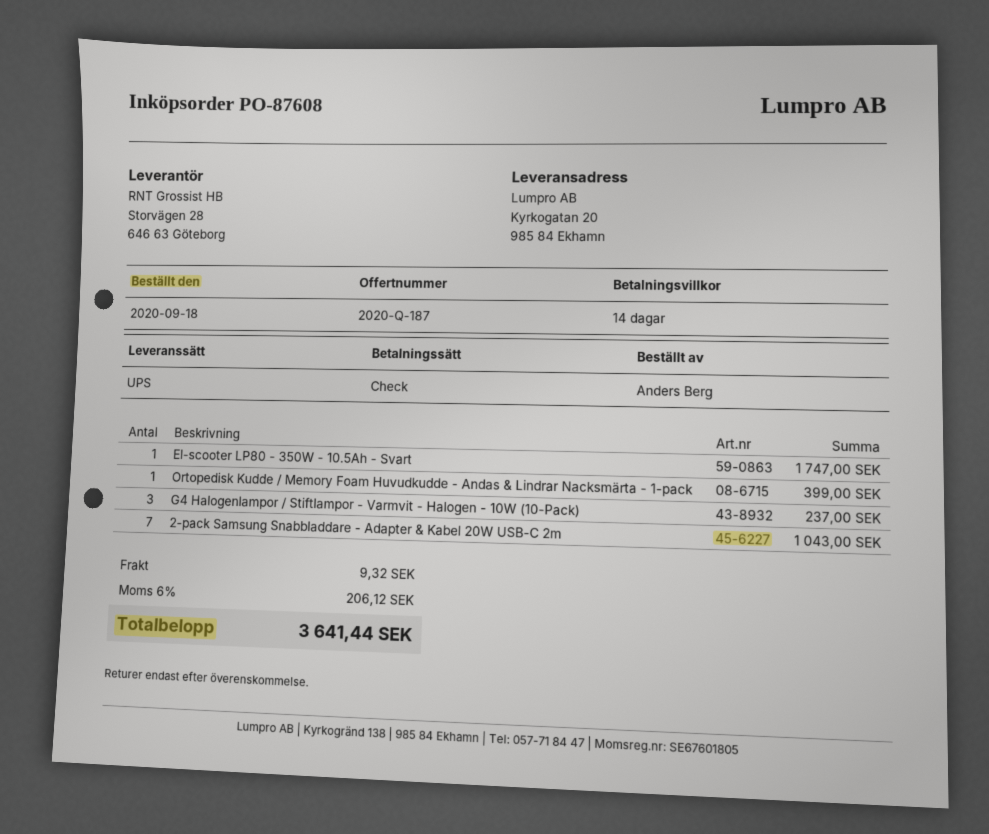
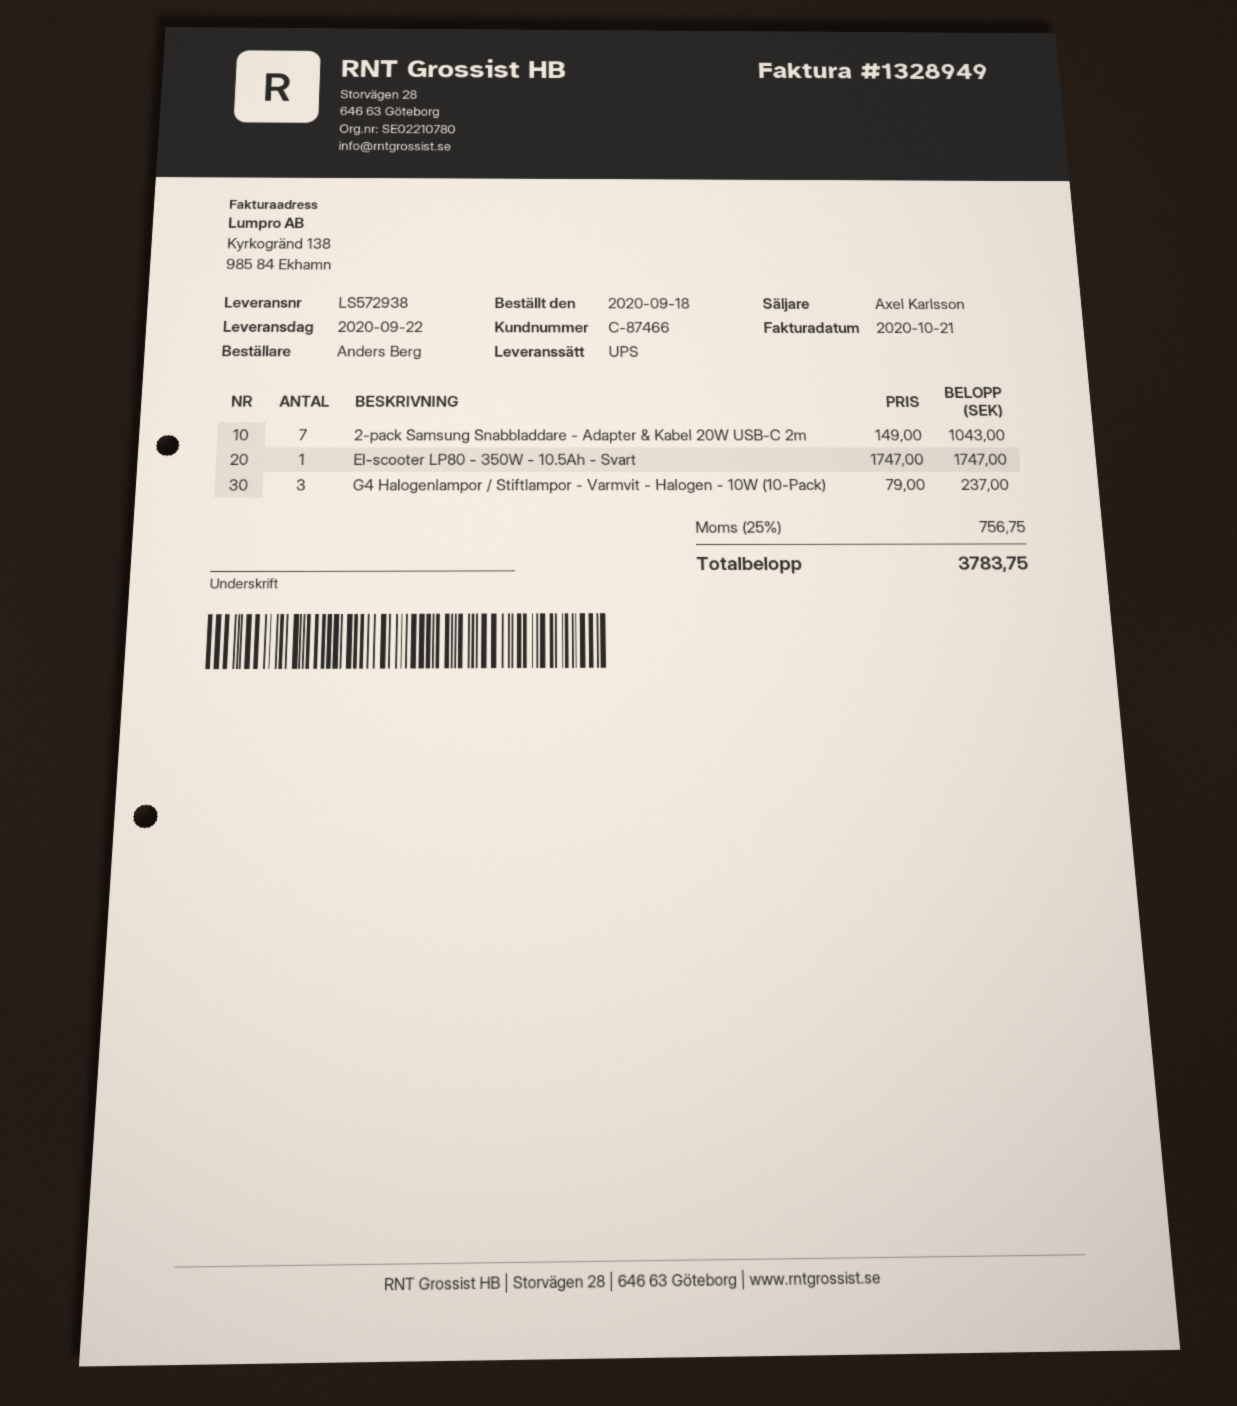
Ortopedisk Kudde / Memory Foam Huvudkudde - Andas & Lindrar Nacksmärta - 1-pack: 1 for 399.00 -> none
shipping: 9.32 -> none
tax: 6% = 206.12 -> 25% = 756.75
total: 3641.44 -> 3783.75

